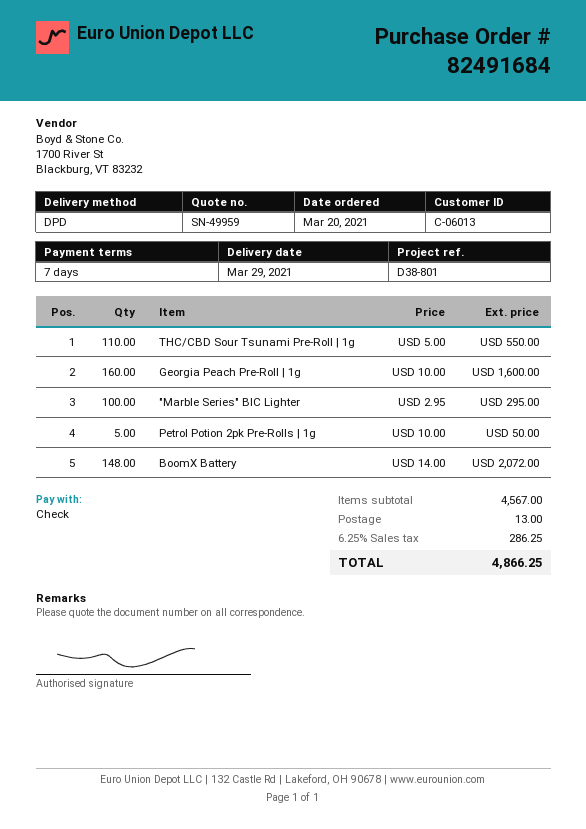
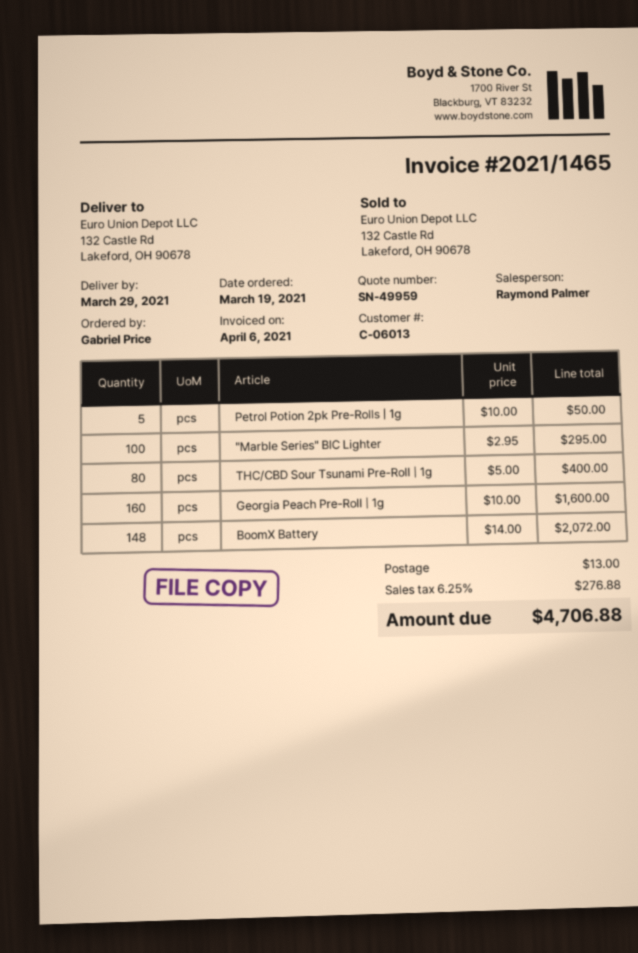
order date: 2021-03-20 -> 2021-03-19
THC/CBD Sour Tsunami Pre-Roll | 1g: 110 x 5.00 = 550.00 -> 80 x 5.00 = 400.00
tax: 6.25% = 286.25 -> 6.25% = 276.88
total: 4866.25 -> 4706.88

